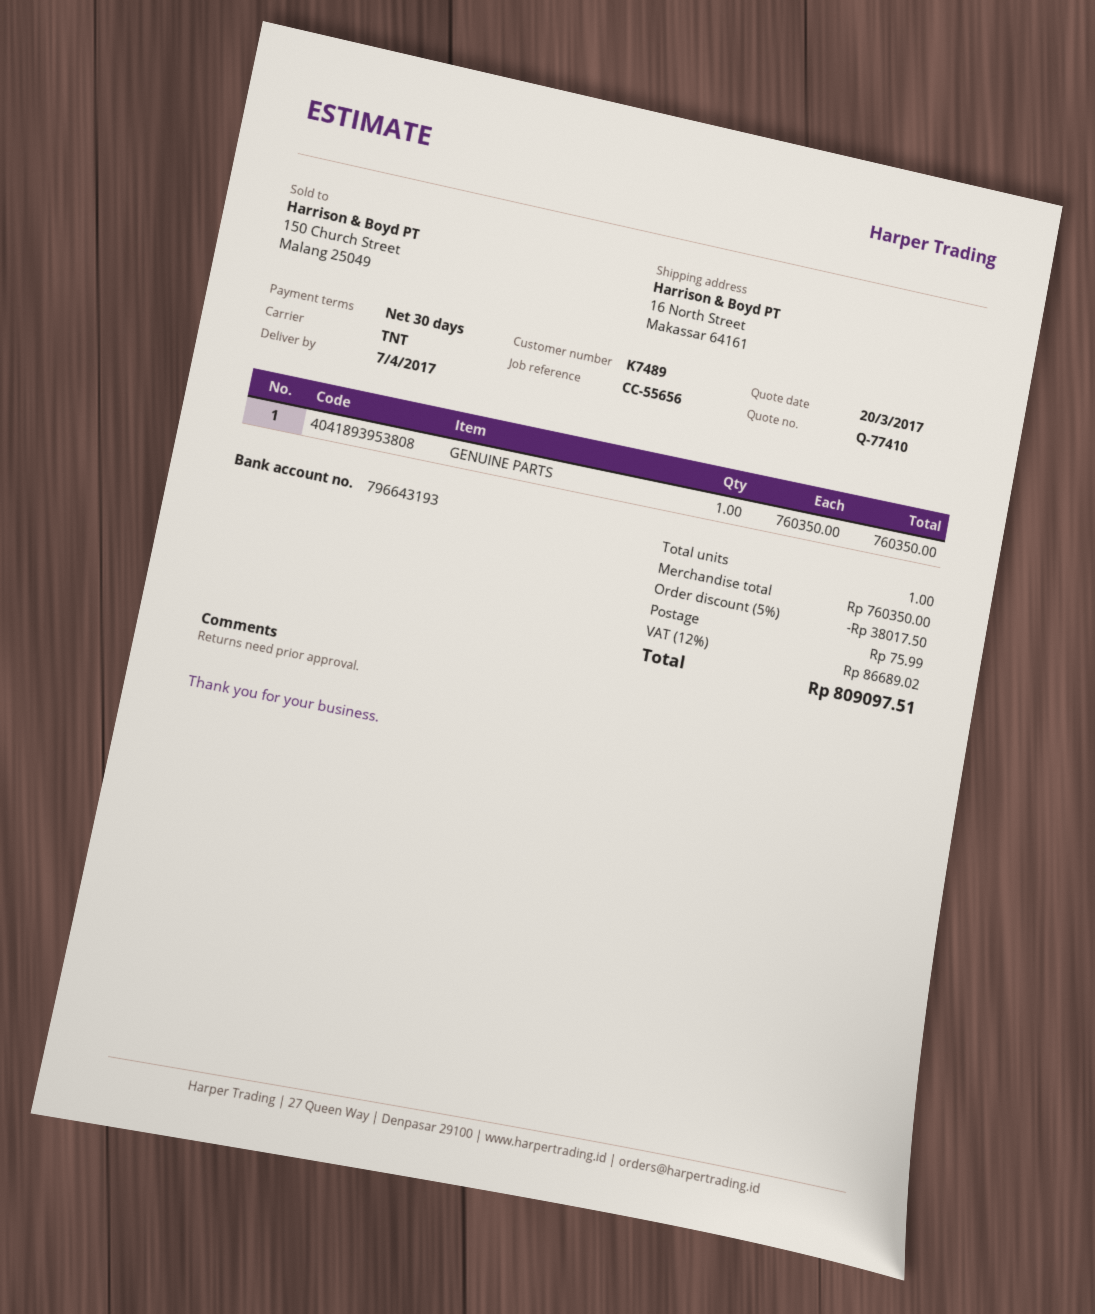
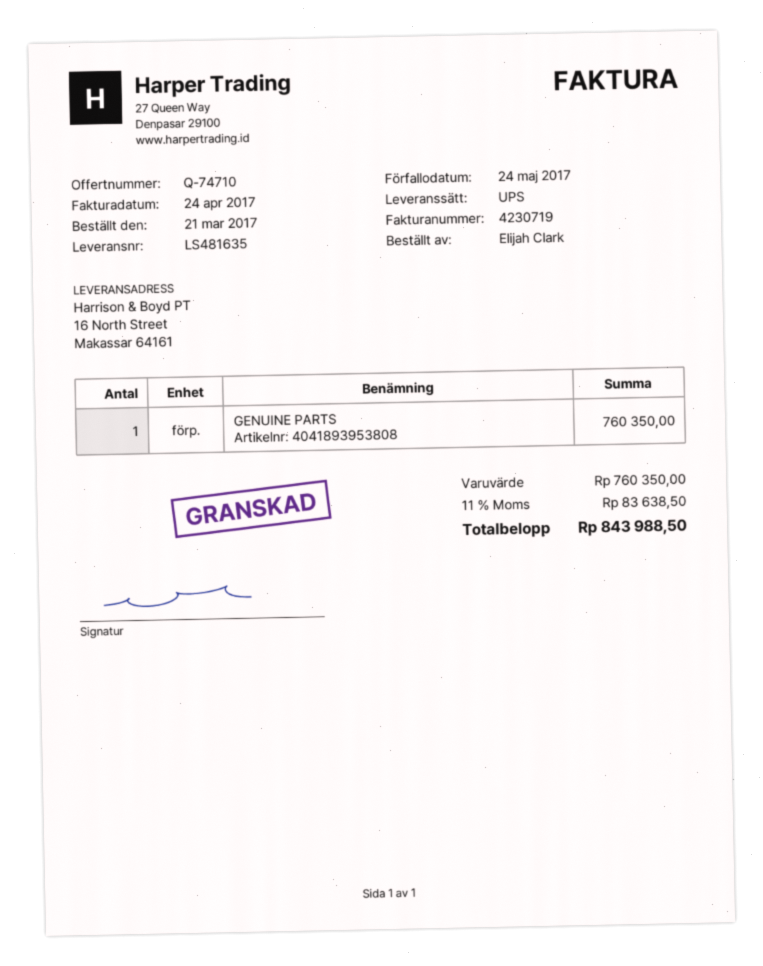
quote number: Q-77410 -> Q-74710
shipping method: TNT -> UPS
discount: 5% = 38017.50 -> none
shipping: 75.99 -> none
tax: 12% = 86689.02 -> 11% = 83638.50
total: 809097.51 -> 843988.50

